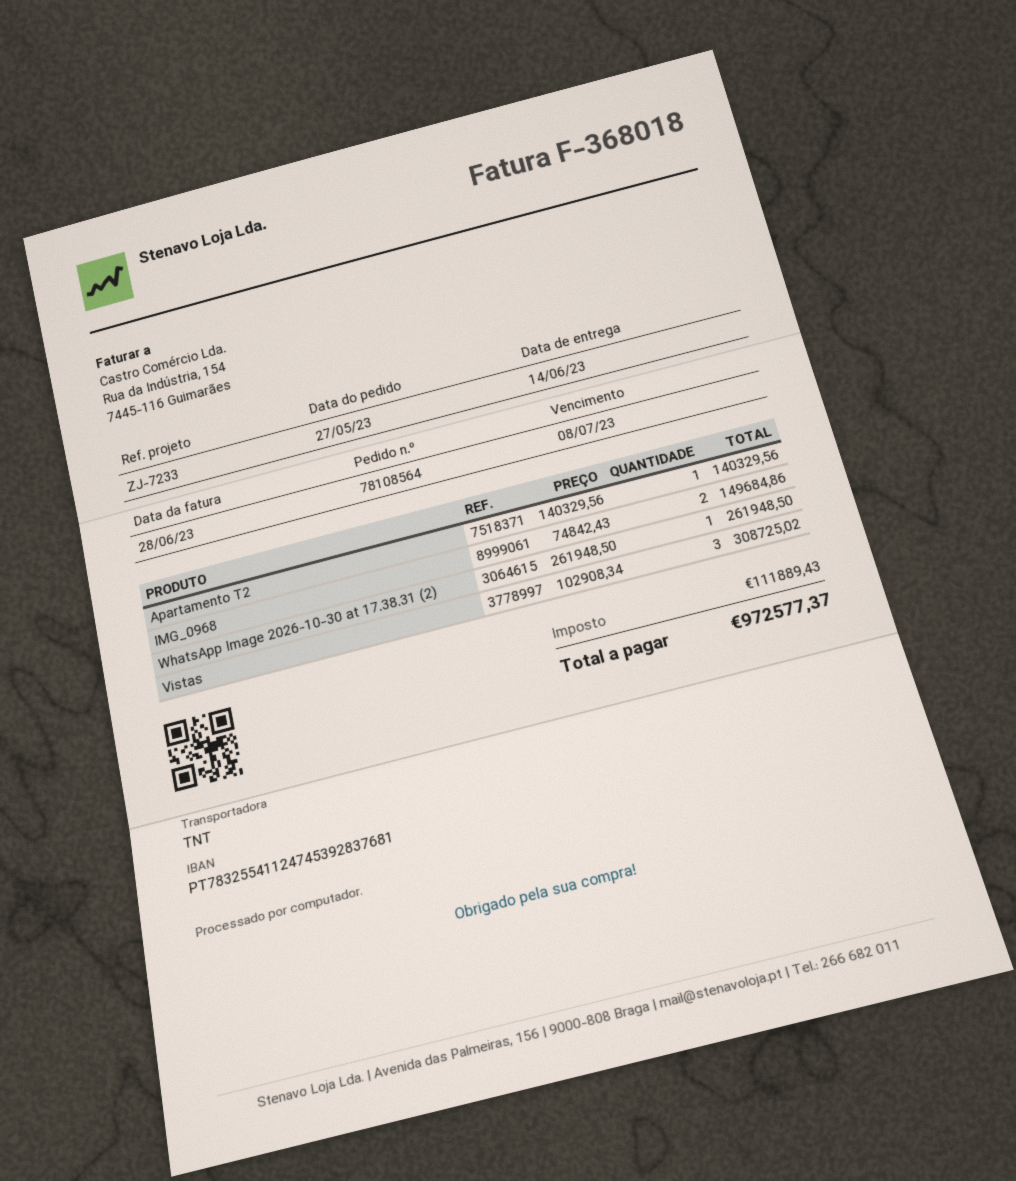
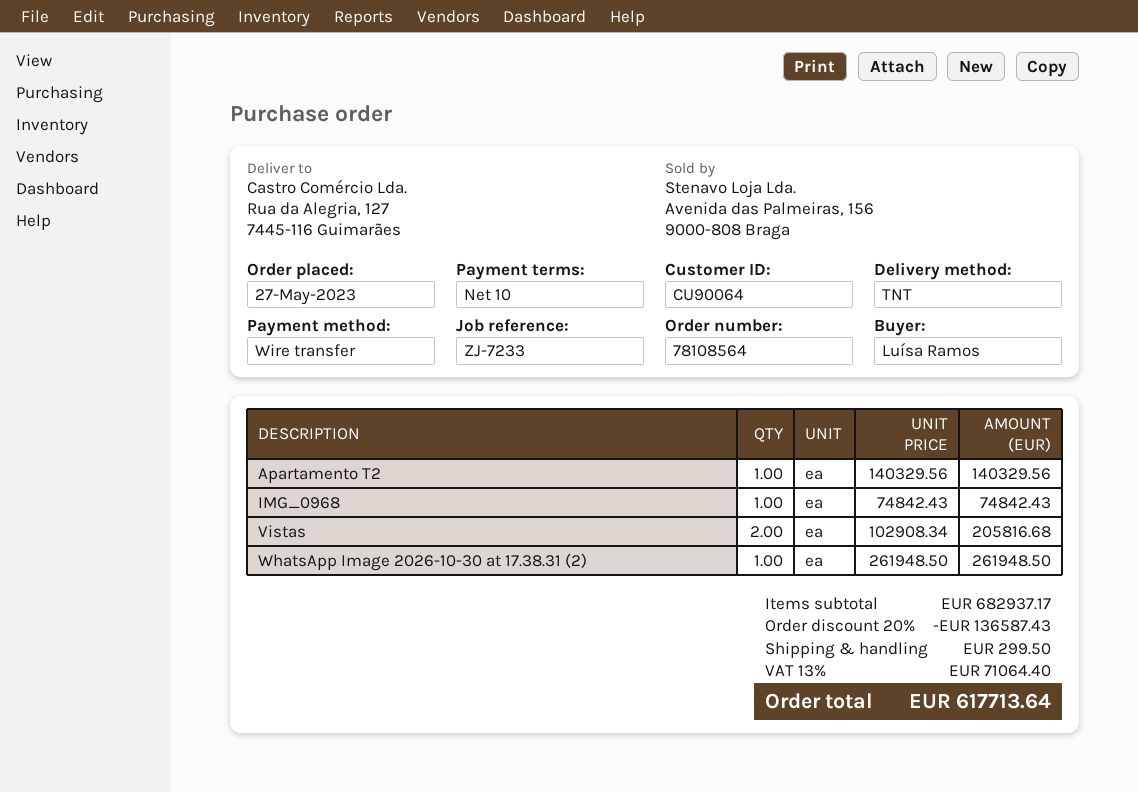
IMG_0968: 2 x 74842.43 = 149684.86 -> 1 x 74842.43 = 74842.43
Vistas: 3 x 102908.34 = 308725.02 -> 2 x 102908.34 = 205816.68
discount: none -> 20% = 136587.43
shipping: none -> 299.50
tax: 111889.43 -> 71064.40
total: 972577.37 -> 617713.64

